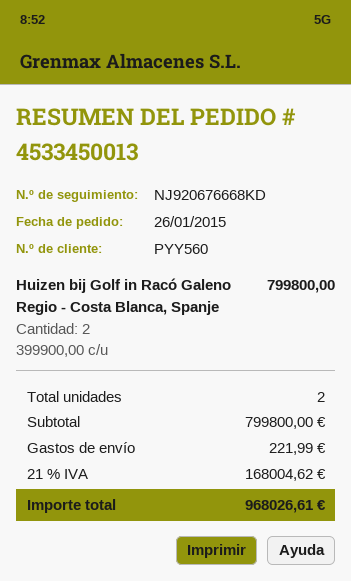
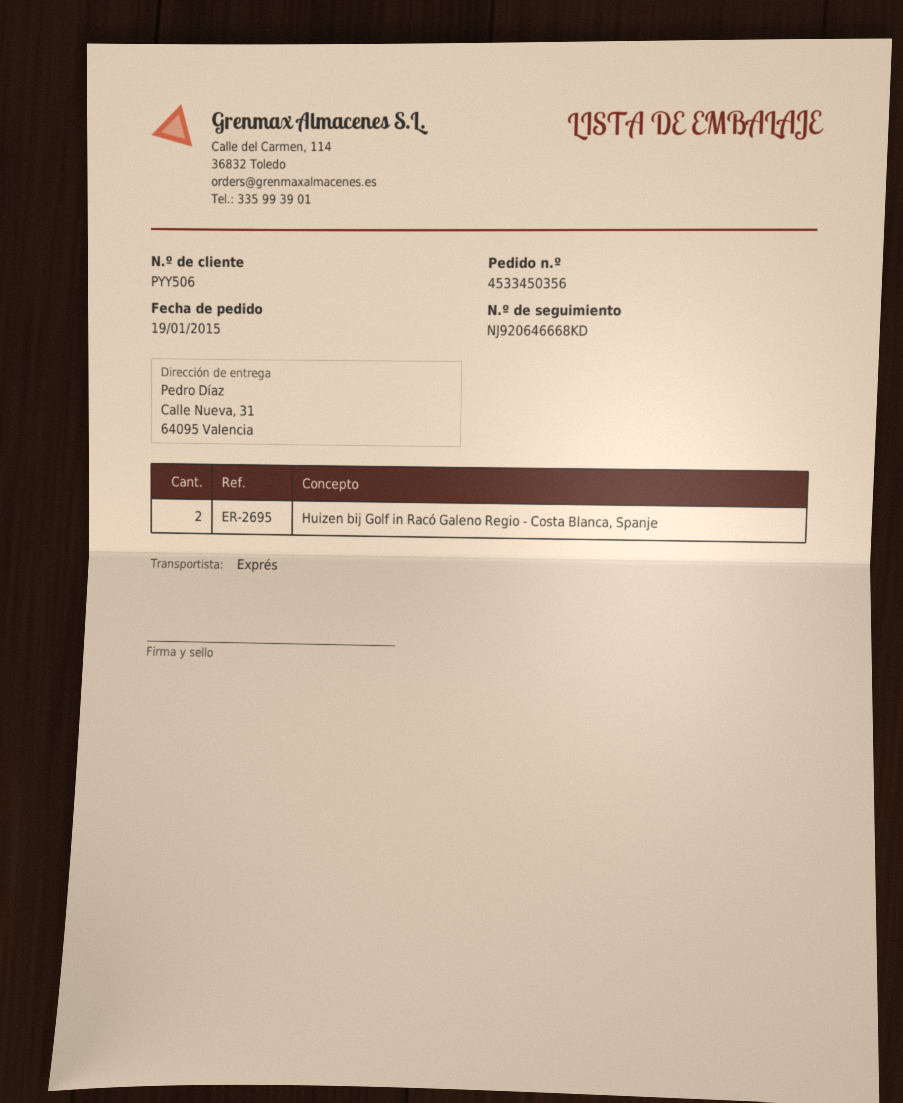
order number: 4533450013 -> 4533450356
order date: 2015-01-26 -> 2015-01-19
customer number: PYY560 -> PYY506
tracking number: NJ920676668KD -> NJ920646668KD

